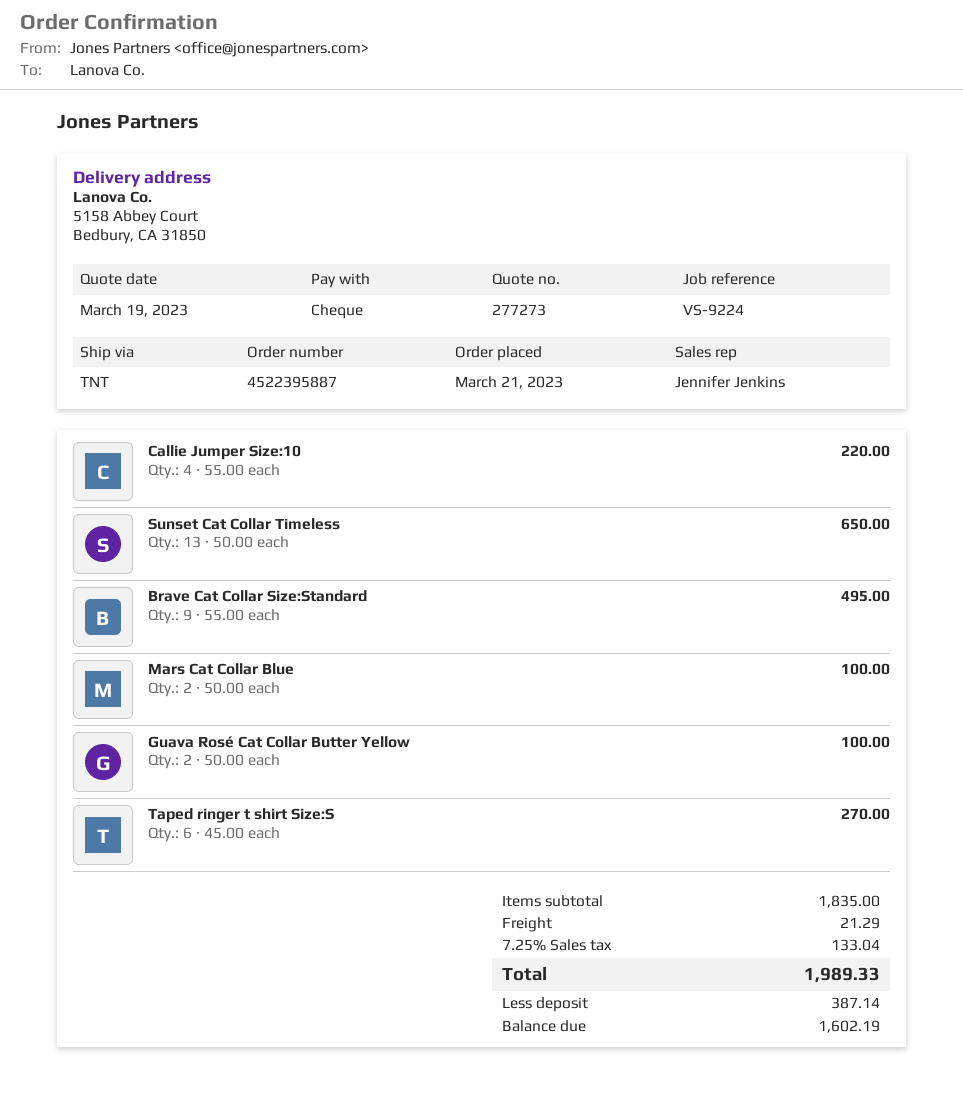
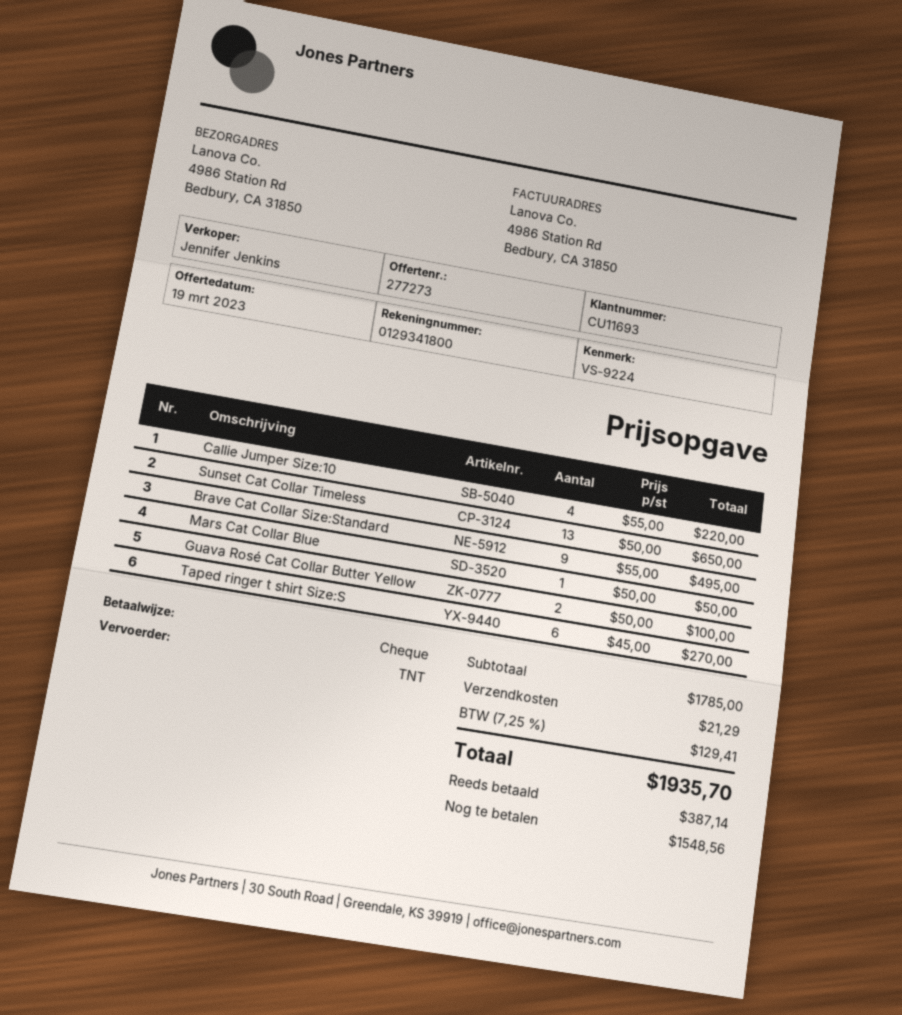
ship to: 5158 Abbey Court, Bedbury, CA 31850 -> 4986 Station Rd, Bedbury, CA 31850
Mars Cat Collar Blue: 2 x 50.00 = 100.00 -> 1 x 50.00 = 50.00
subtotal: 1835.00 -> 1785.00
tax: 7.25% = 133.04 -> 7.25% = 129.41
total: 1989.33 -> 1935.70
balance: 1602.19 -> 1548.56

